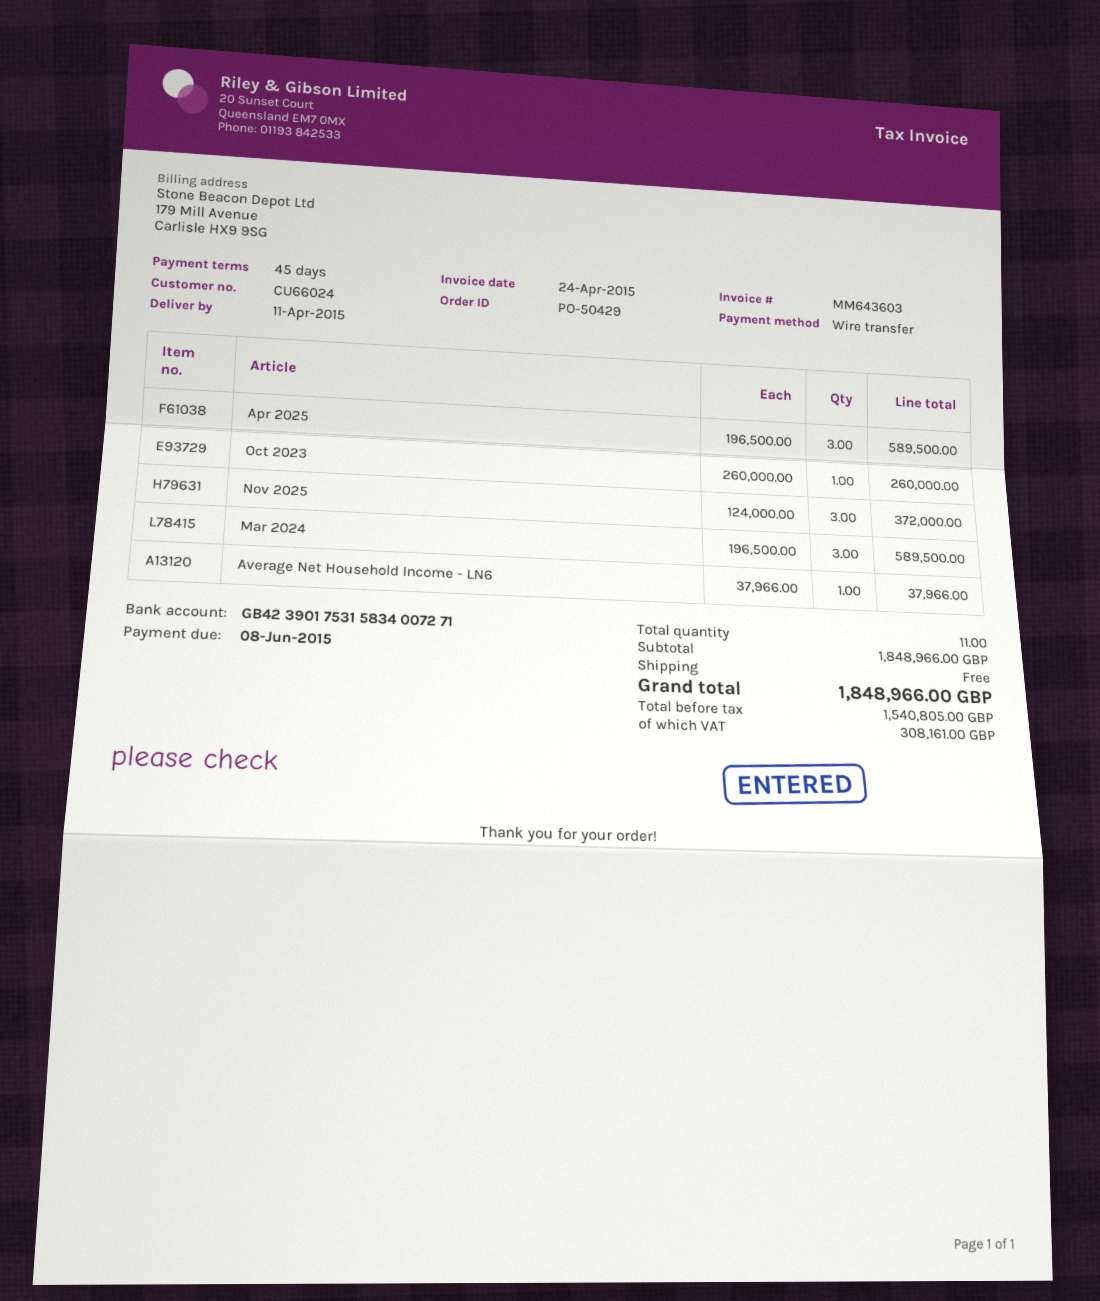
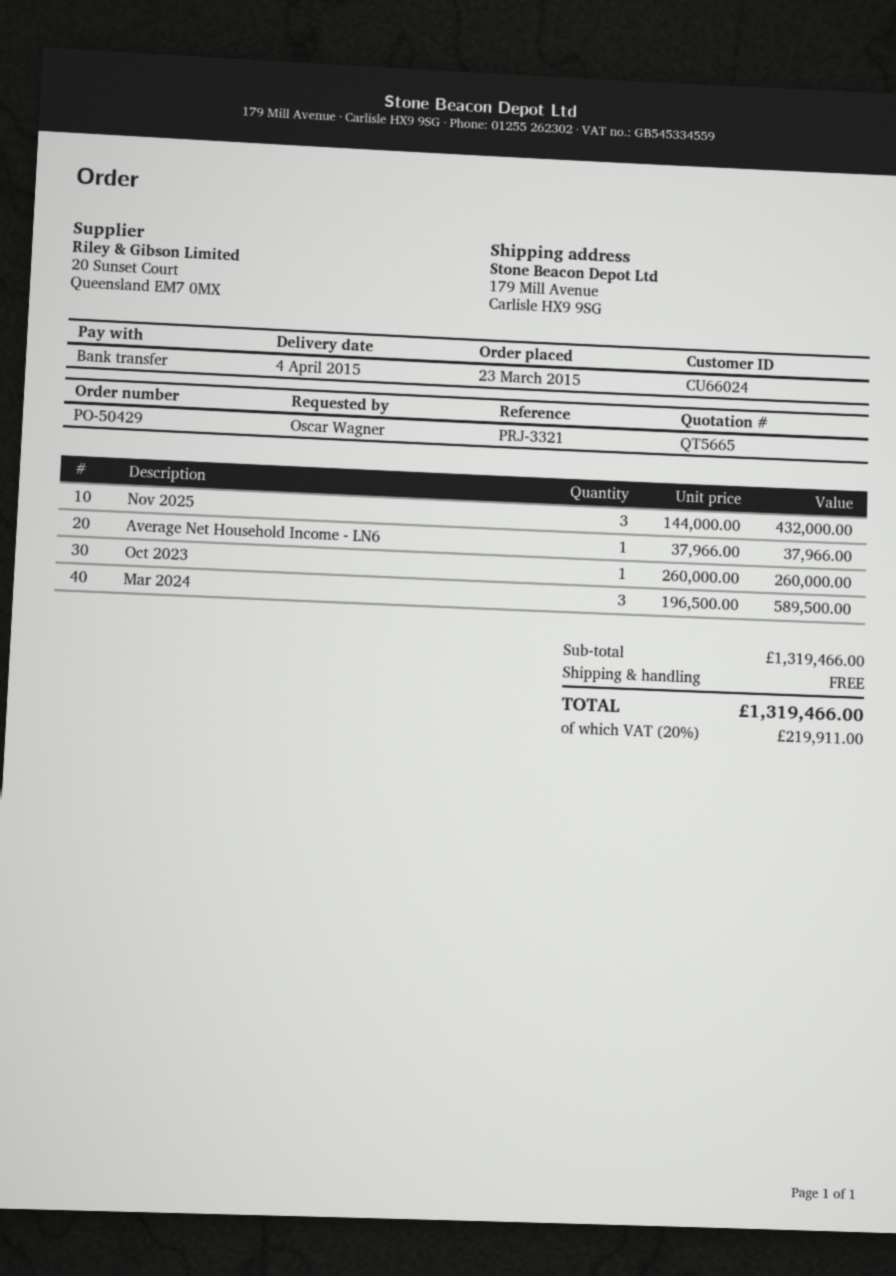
delivery date: 2015-04-11 -> 2015-04-04
Apr 2025: 3 x 196500.00 = 589500.00 -> none
Nov 2025: 3 x 124000.00 = 372000.00 -> 3 x 144000.00 = 432000.00
subtotal: 1848966.00 -> 1319466.00
tax: 308161.00 -> 219911.00
total: 1848966.00 -> 1319466.00

